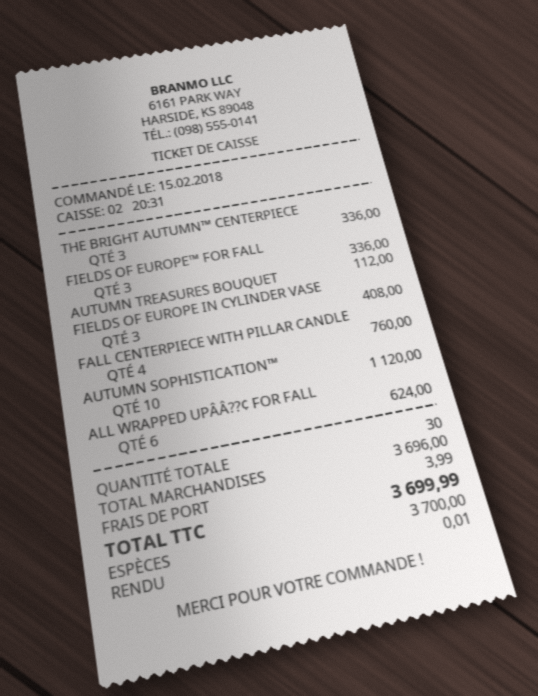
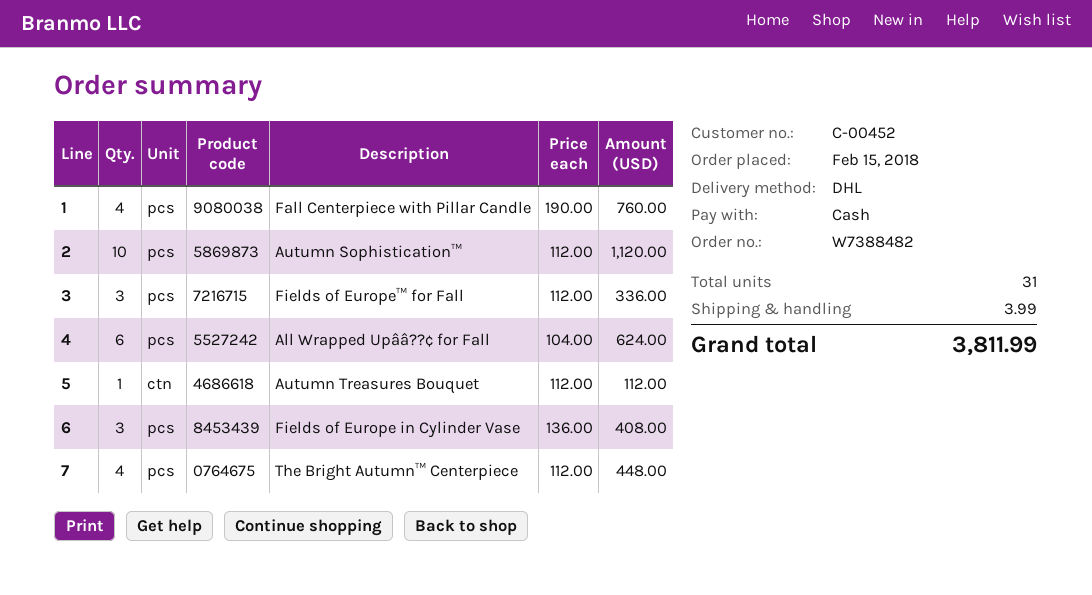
THE BRIGHT AUTUMN™ CENTERPIECE: 3 for 336.00 -> 4 for 448.00
total quantity: 30 -> 31
total: 3699.99 -> 3811.99

